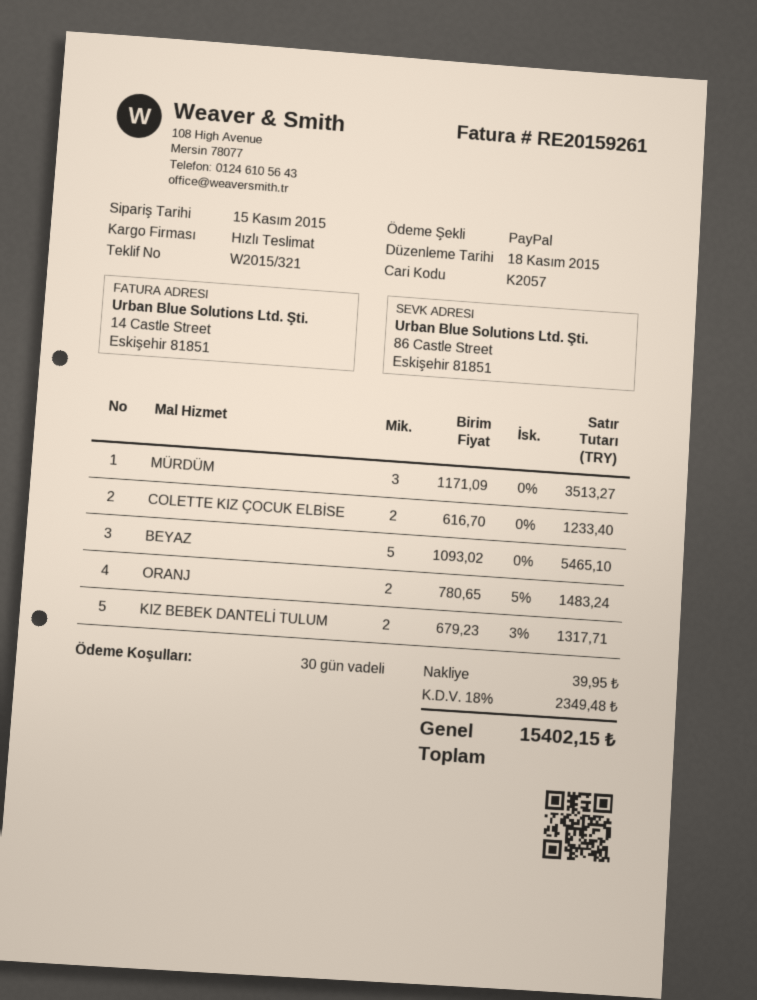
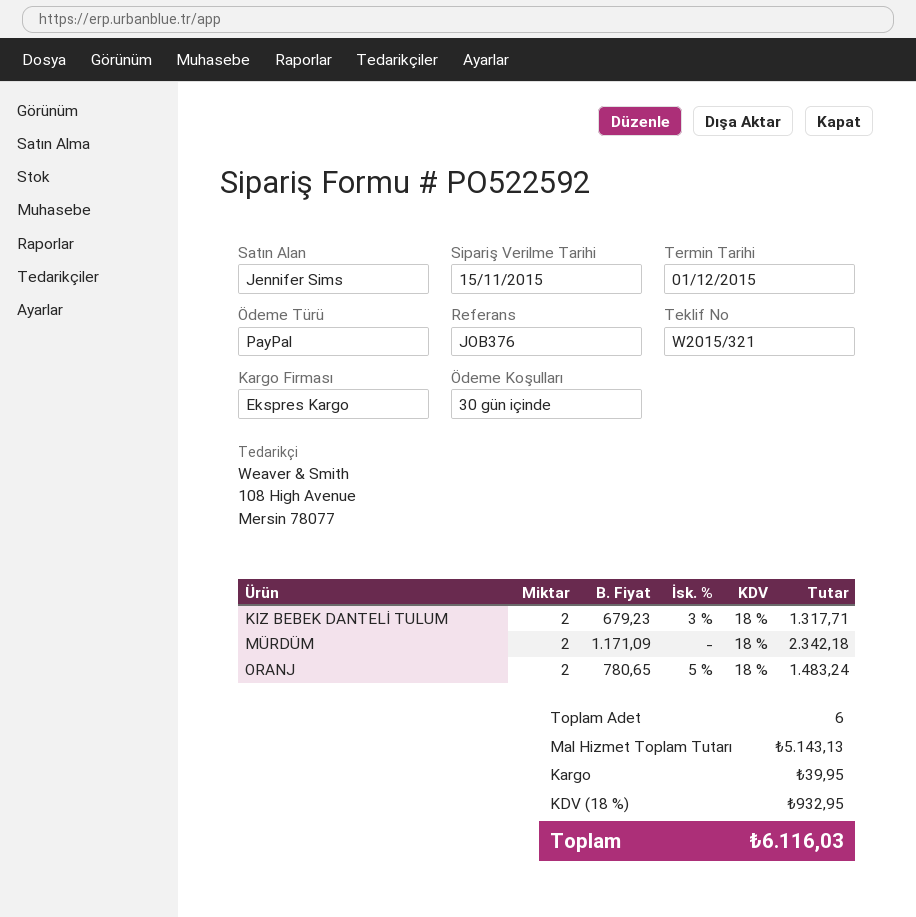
MÜRDÜM: 3 x 1171.09 = 3513.27 -> 2 x 1171.09 = 2342.18
COLETTE KIZ ÇOCUK ELBİSE: 2 x 616.70 = 1233.40 -> none
BEYAZ: 5 x 1093.02 = 5465.10 -> none
tax: 18% = 2349.48 -> 18% = 932.95
total: 15402.15 -> 6116.03

